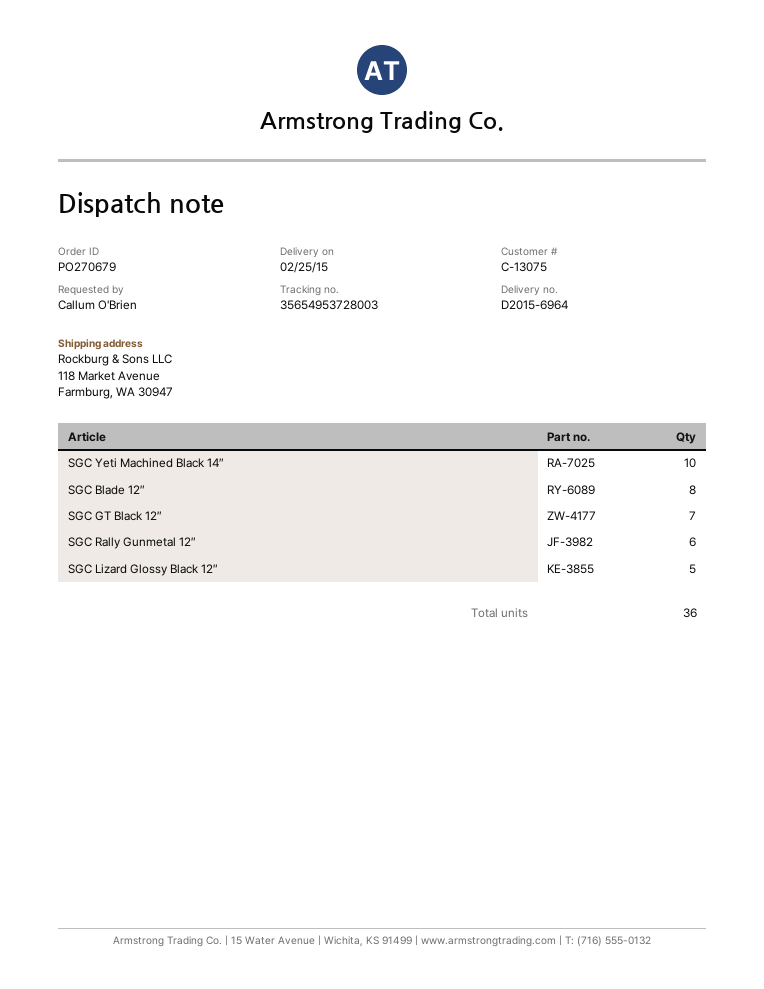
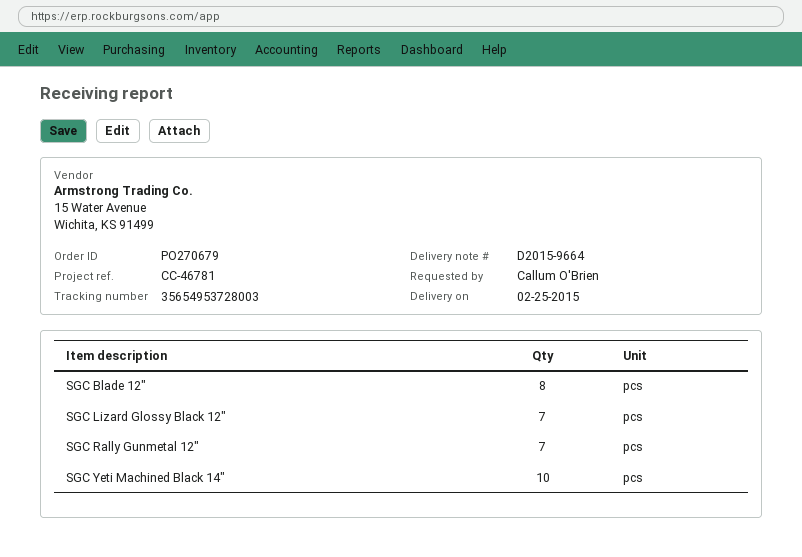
delivery note number: D2015-6964 -> D2015-9664
SGC GT Black 12″: 7 -> none
SGC Rally Gunmetal 12″: 6 -> 7
SGC Lizard Glossy Black 12″: 5 -> 7

